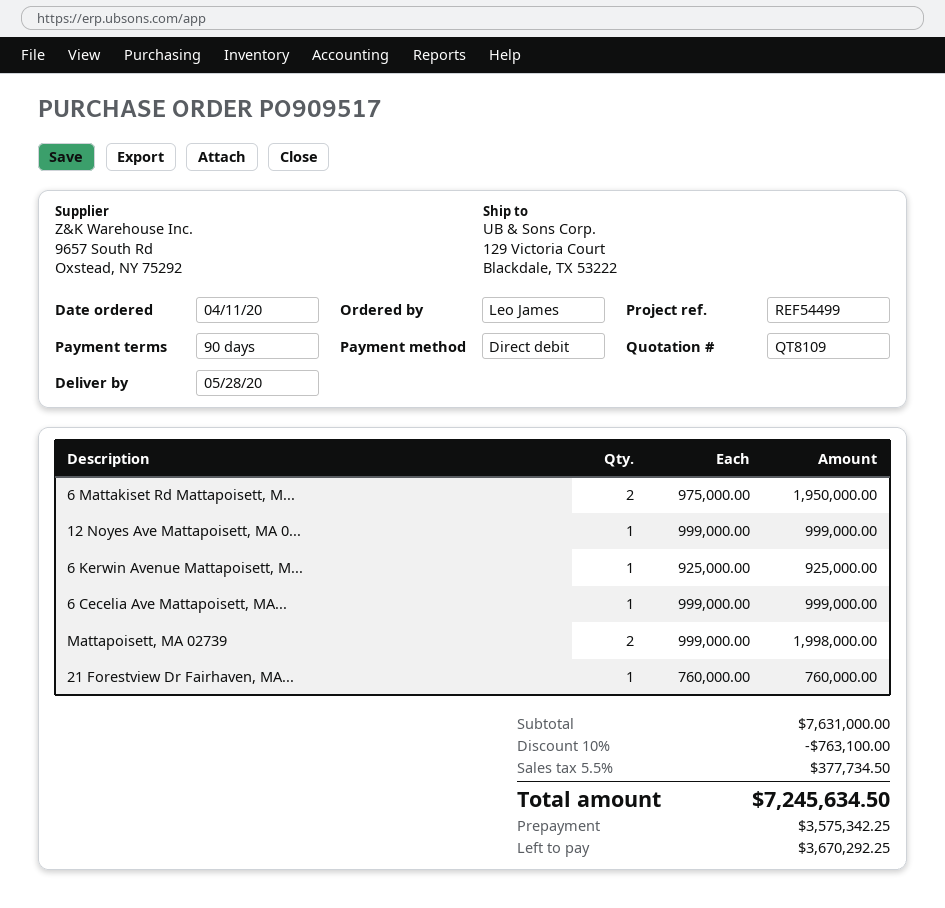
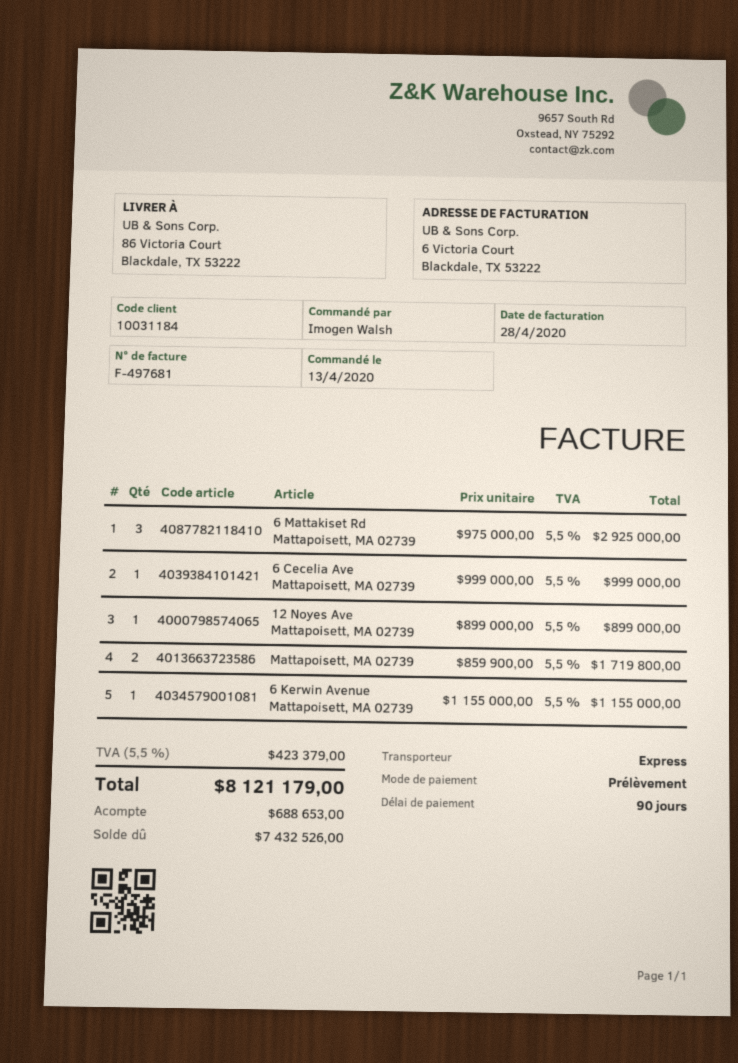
order date: 2020-04-11 -> 2020-04-13
ordered by: Leo James -> Imogen Walsh
ship to: 129 Victoria Court, Blackdale, TX 53222 -> 86 Victoria Court, Blackdale, TX 53222
6 Mattakiset Rd Mattapoisett, M...: 2 x 975000.00 = 1950000.00 -> 3 x 975000.00 = 2925000.00
12 Noyes Ave Mattapoisett, MA 0...: 1 x 999000.00 = 999000.00 -> 1 x 899000.00 = 899000.00
6 Kerwin Avenue Mattapoisett, M...: 1 x 925000.00 = 925000.00 -> 1 x 1155000.00 = 1155000.00
Mattapoisett, MA 02739: 2 x 999000.00 = 1998000.00 -> 2 x 859900.00 = 1719800.00
21 Forestview Dr Fairhaven, MA...: 1 x 760000.00 = 760000.00 -> none
discount: 10% = 763100.00 -> none
tax: 5.5% = 377734.50 -> 5.5% = 423379.00
total: 7245634.50 -> 8121179.00
deposit: 3575342.25 -> 688653.00
balance: 3670292.25 -> 7432526.00

